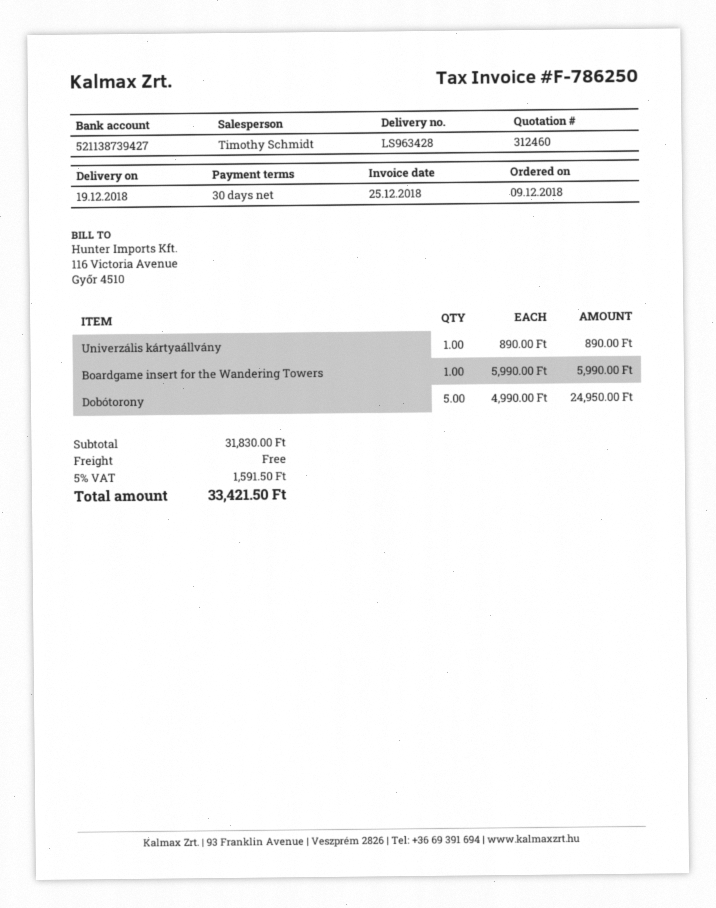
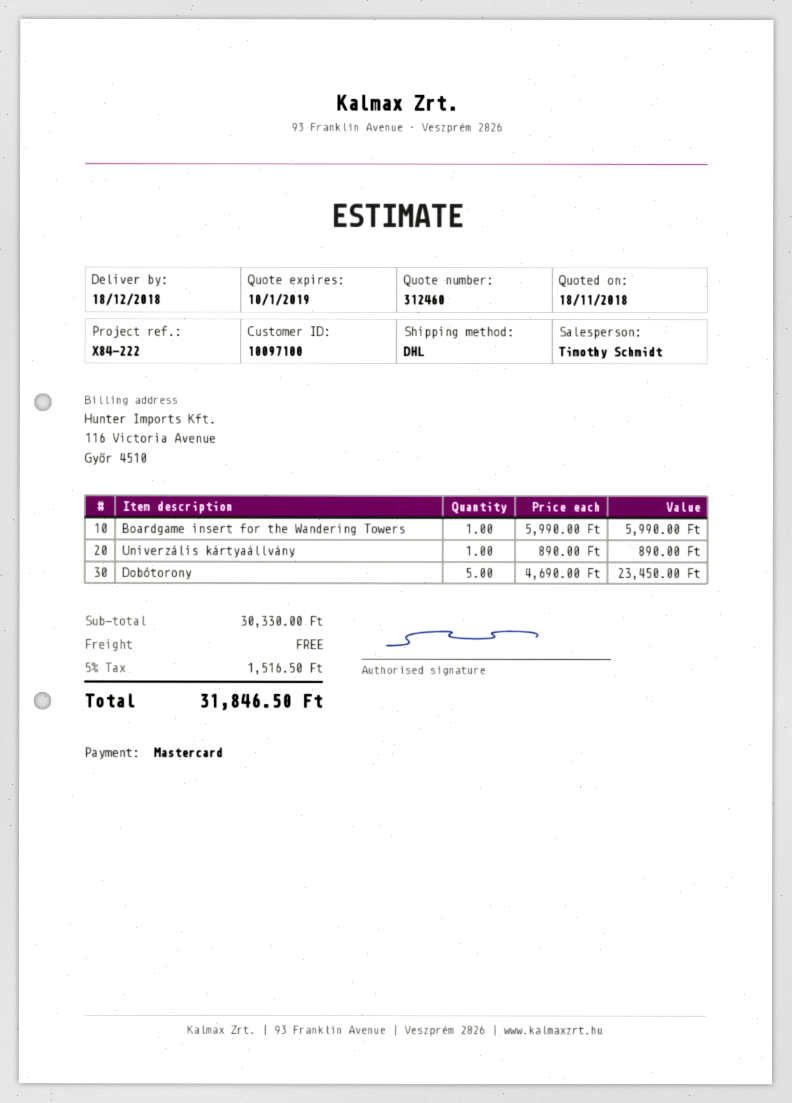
delivery date: 2018-12-19 -> 2018-12-18
Dobótorony: 5 x 4990.00 = 24950.00 -> 5 x 4690.00 = 23450.00
subtotal: 31830.00 -> 30330.00
tax: 5% = 1591.50 -> 5% = 1516.50
total: 33421.50 -> 31846.50

